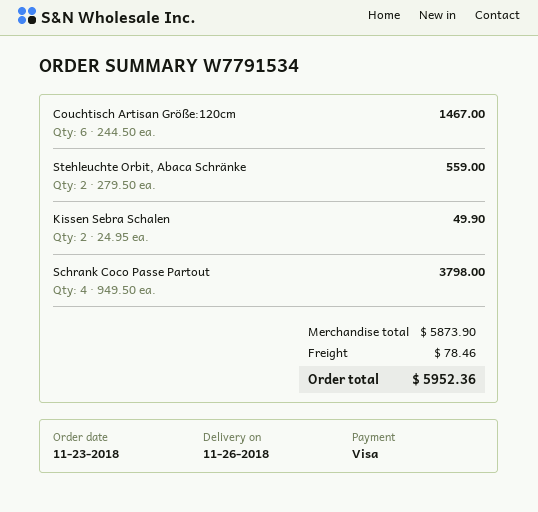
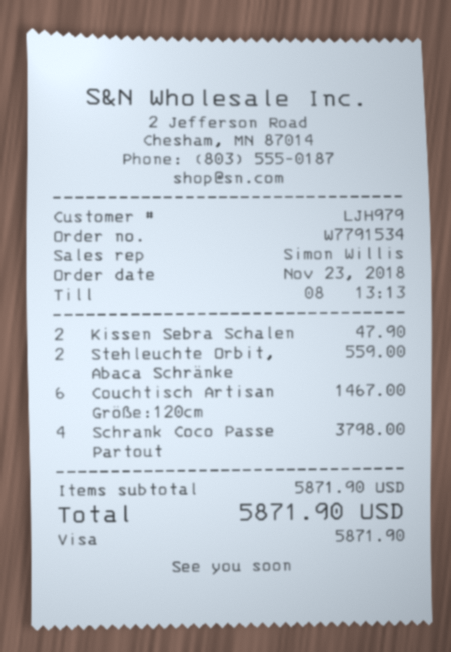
Kissen Sebra Schalen: 2 for 49.90 -> 2 for 47.90
subtotal: 5873.90 -> 5871.90
shipping: 78.46 -> none
total: 5952.36 -> 5871.90

